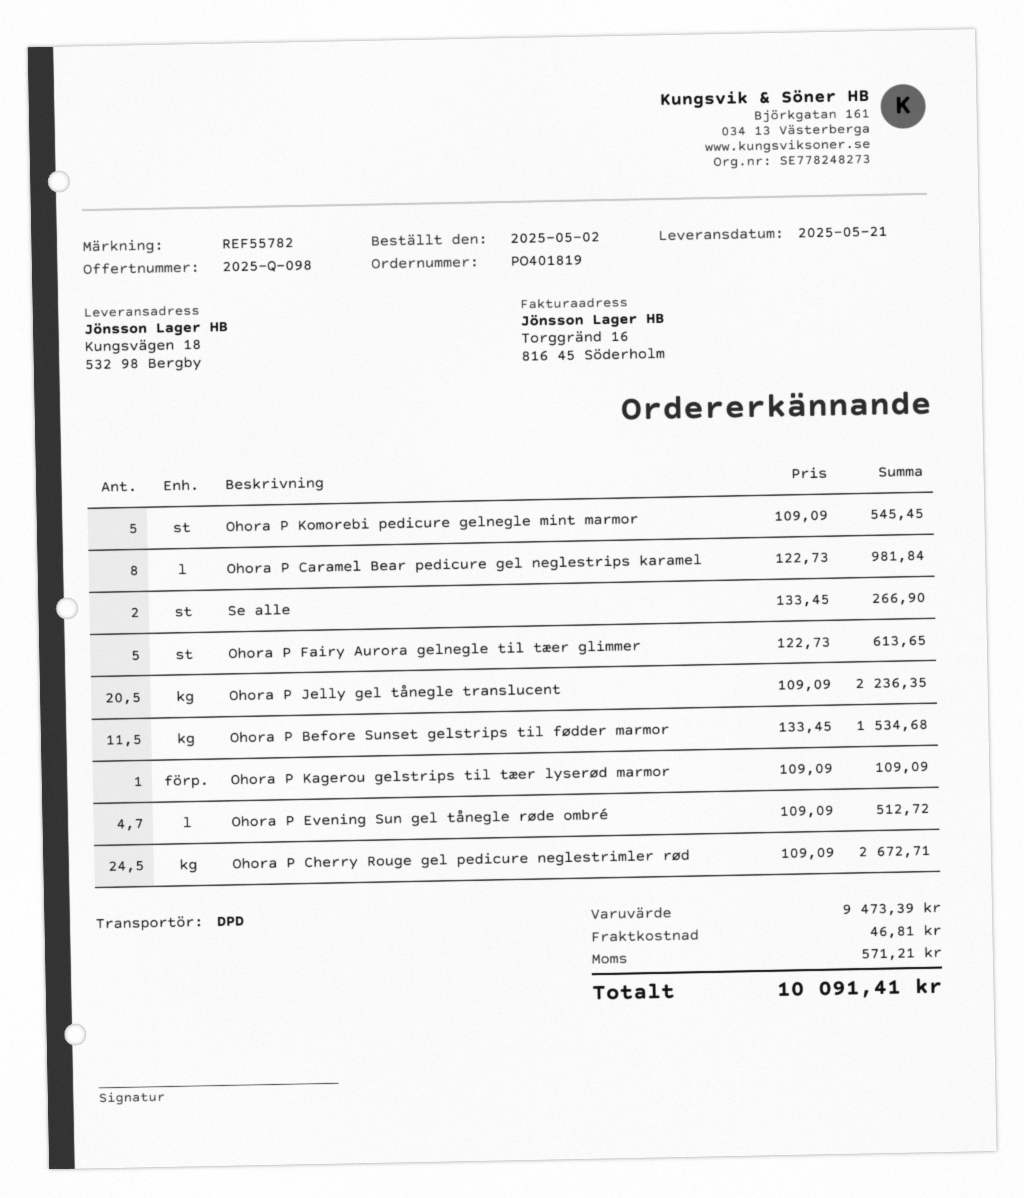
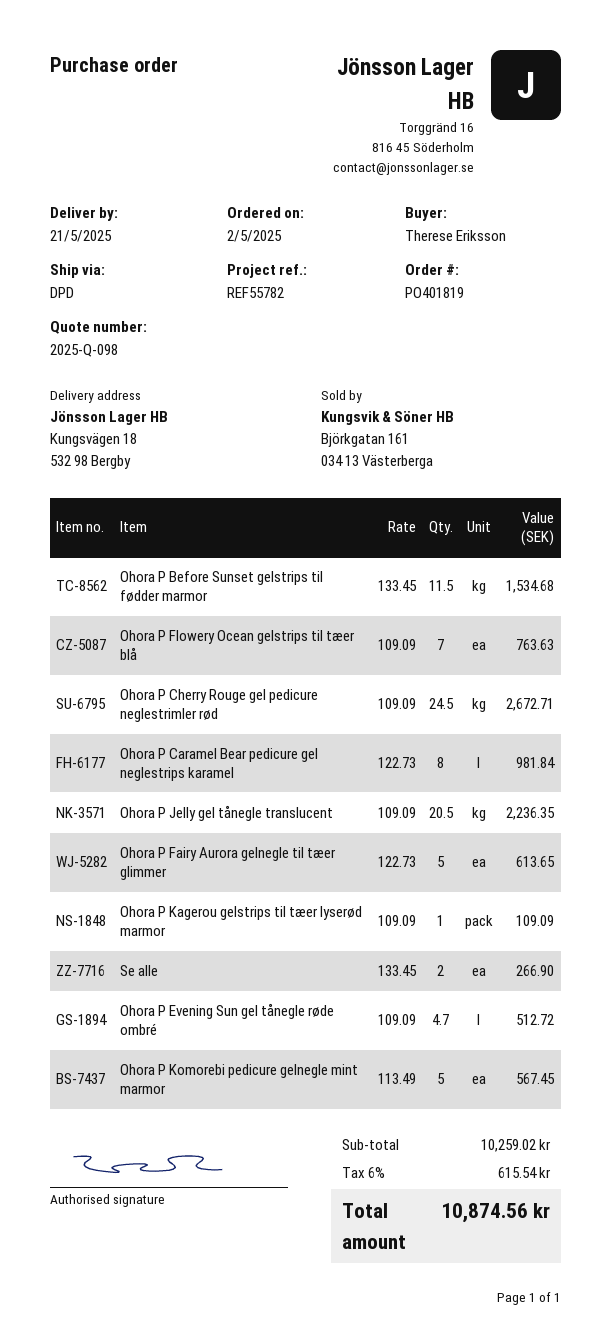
Ohora P Komorebi pedicure gelnegle mint marmor: 5 x 109.09 = 545.45 -> 5 x 113.49 = 567.45
Ohora P Flowery Ocean gelstrips til tæer blå: none -> 7 x 109.09 = 763.63
subtotal: 9473.39 -> 10259.02
shipping: 46.81 -> none
tax: 571.21 -> 615.54
total: 10091.41 -> 10874.56

